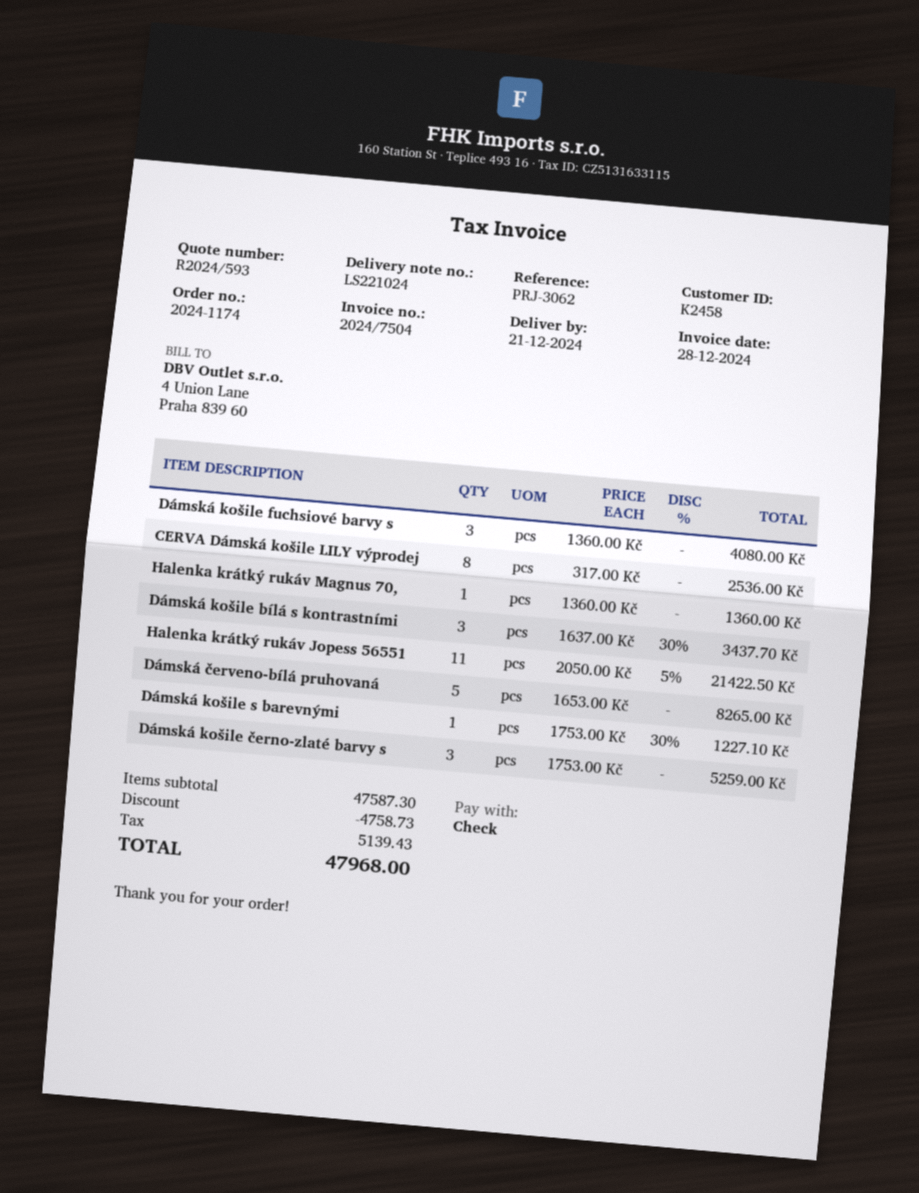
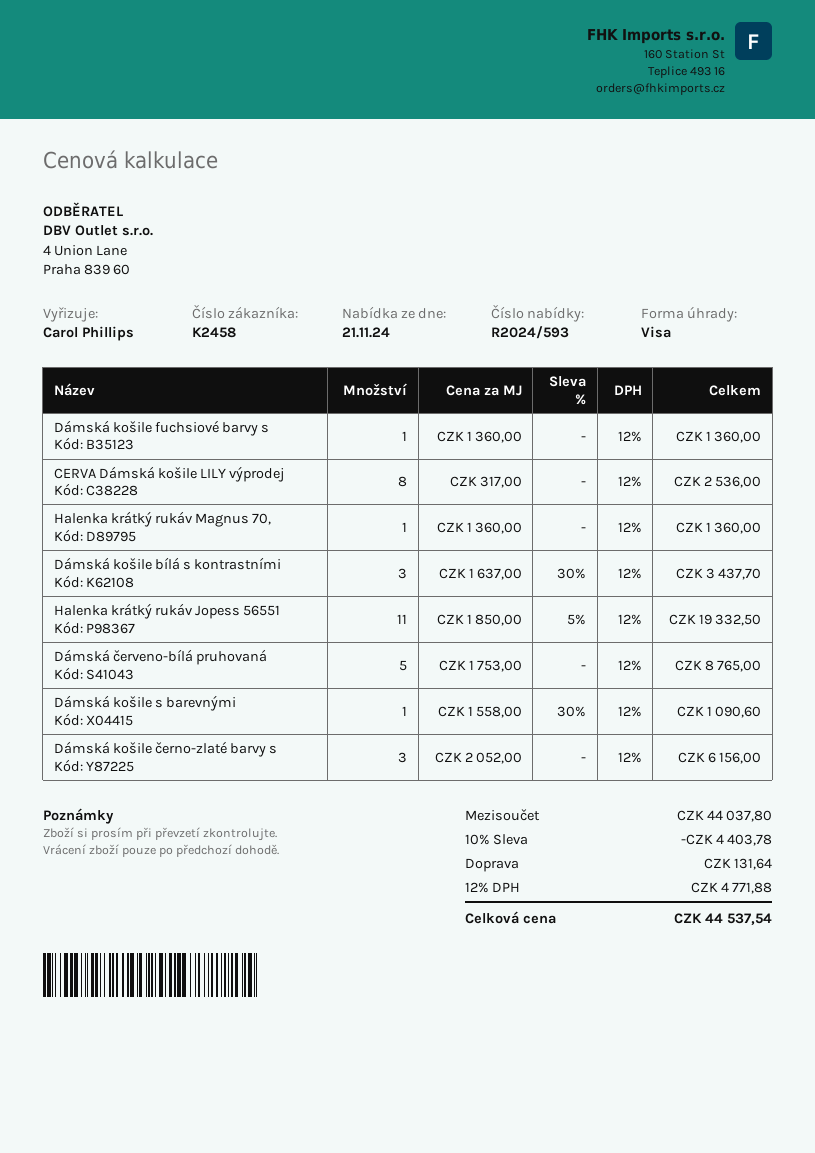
payment method: cheque -> Visa
Dámská košile fuchsiové barvy s: 3 x 1360.00 = 4080.00 -> 1 x 1360.00 = 1360.00
Halenka krátký rukáv Jopess 56551: 11 x 2050.00 - 5% = 21422.50 -> 11 x 1850.00 - 5% = 19332.50
Dámská červeno-bílá pruhovaná: 5 x 1653.00 = 8265.00 -> 5 x 1753.00 = 8765.00
Dámská košile s barevnými: 1 x 1753.00 - 30% = 1227.10 -> 1 x 1558.00 - 30% = 1090.60
Dámská košile černo-zlaté barvy s: 3 x 1753.00 = 5259.00 -> 3 x 2052.00 = 6156.00
subtotal: 47587.30 -> 44037.80
discount: 4758.73 -> 4403.78
shipping: none -> 131.64
tax: 5139.43 -> 4771.88
total: 47968.00 -> 44537.54

